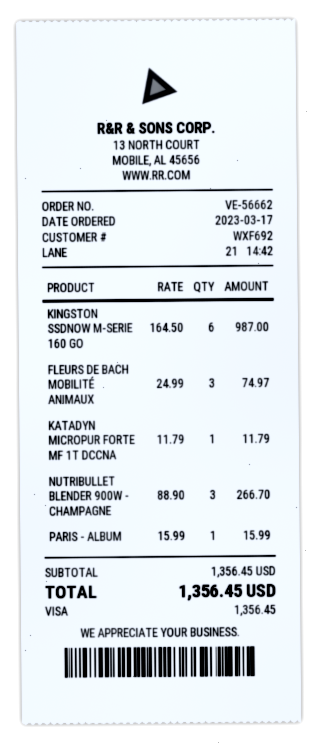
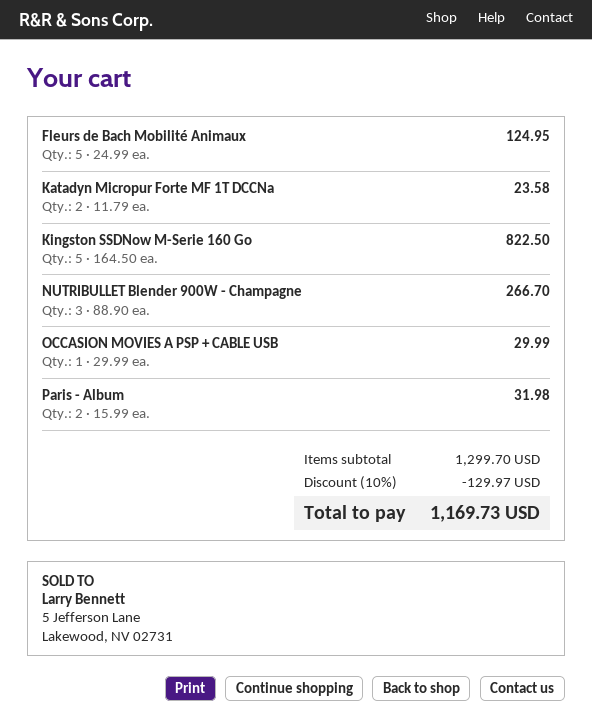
KINGSTON SSDNOW M-SERIE 160 GO: 6 x 164.50 = 987.00 -> 5 x 164.50 = 822.50
FLEURS DE BACH MOBILITÉ ANIMAUX: 3 x 24.99 = 74.97 -> 5 x 24.99 = 124.95
KATADYN MICROPUR FORTE MF 1T DCCNA: 1 x 11.79 = 11.79 -> 2 x 11.79 = 23.58
PARIS - ALBUM: 1 x 15.99 = 15.99 -> 2 x 15.99 = 31.98
OCCASION MOVIES A PSP + CABLE USB: none -> 1 x 29.99 = 29.99
subtotal: 1356.45 -> 1299.70
discount: none -> 10% = 129.97
total: 1356.45 -> 1169.73

